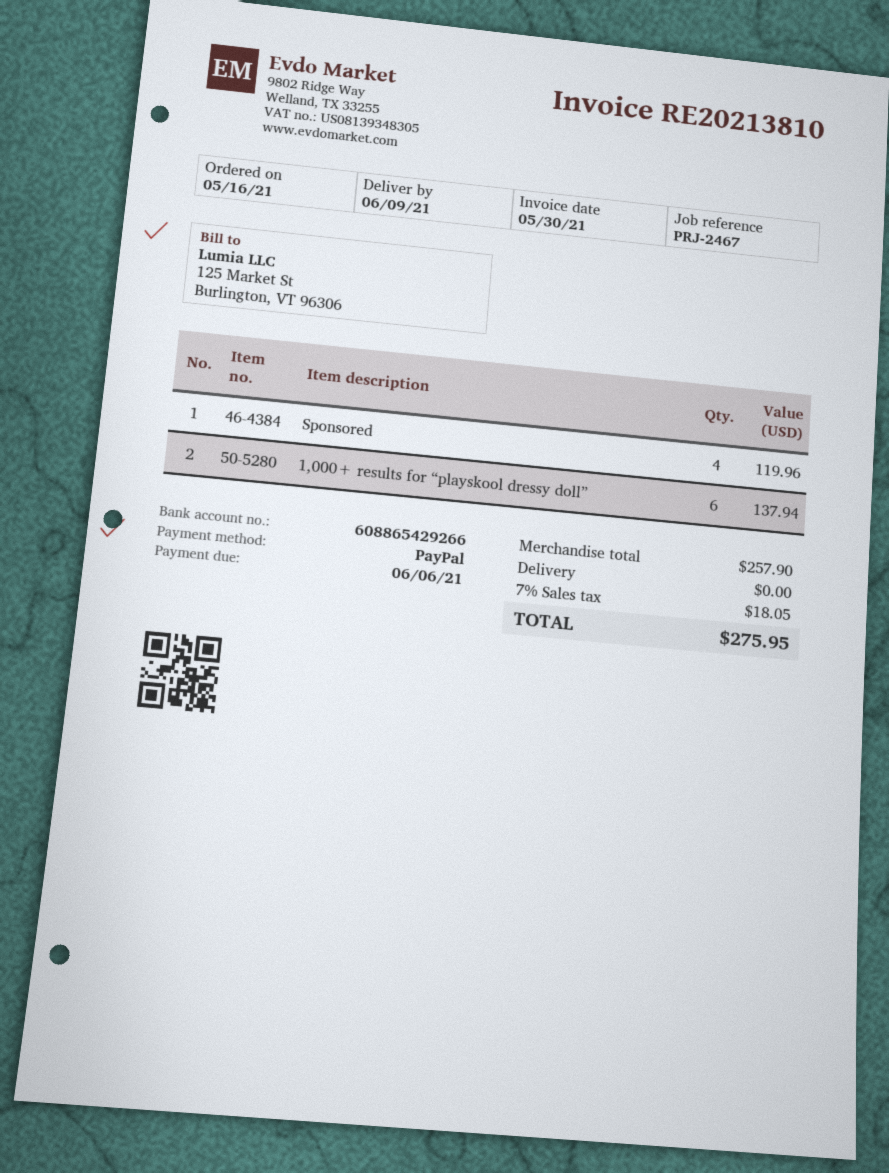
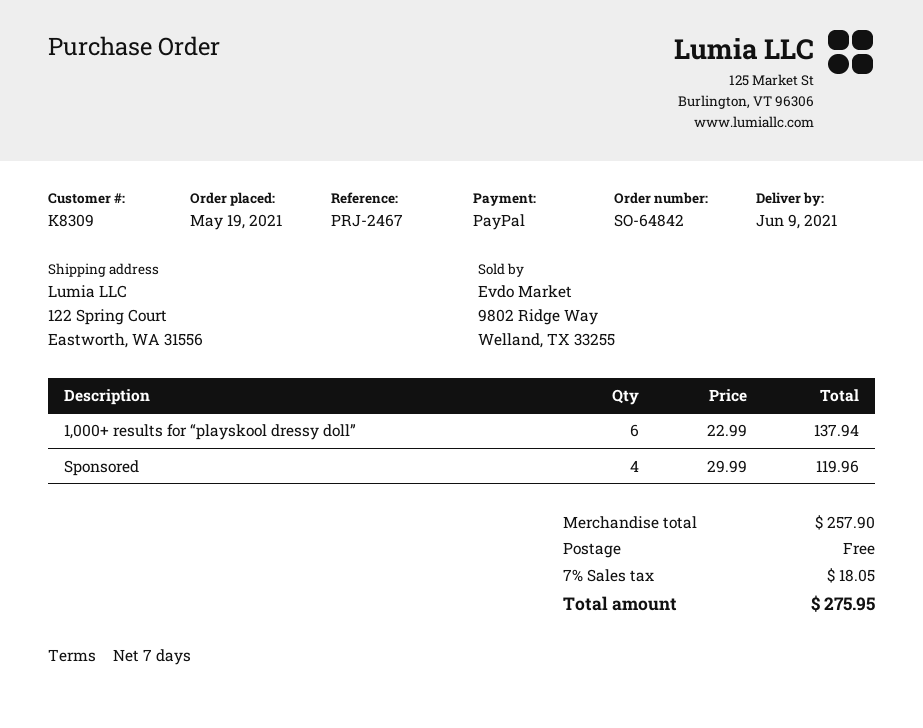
order date: 2021-05-16 -> 2021-05-19

